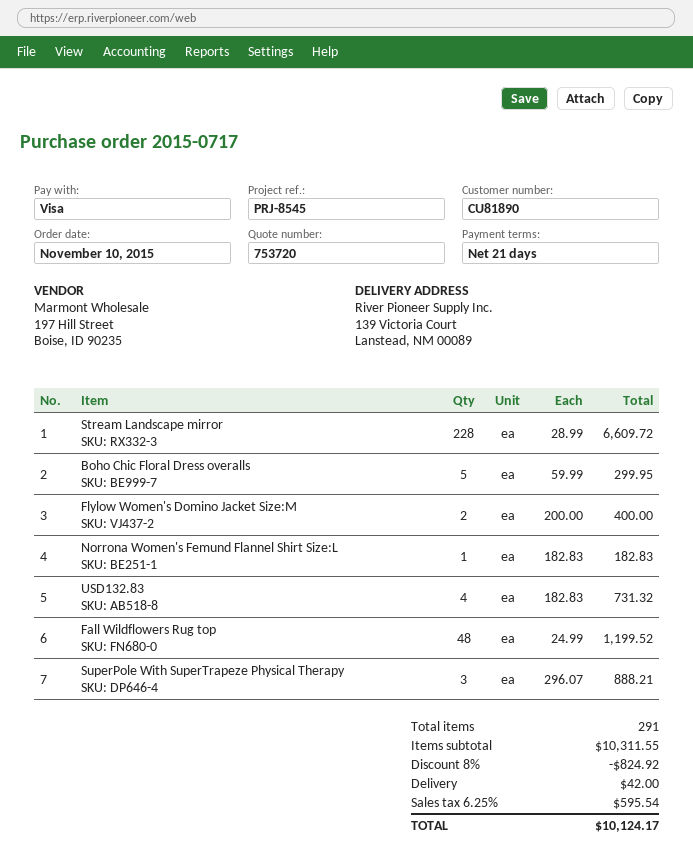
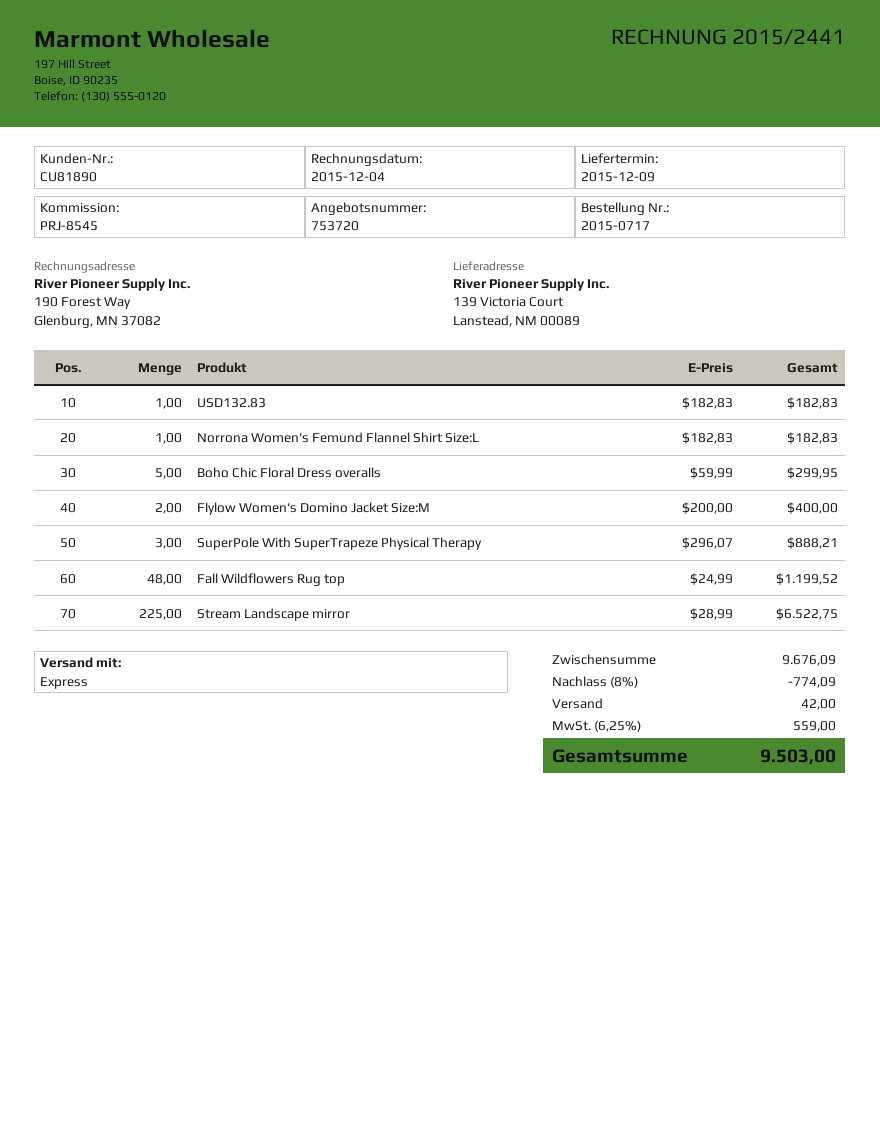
Stream Landscape mirror: 228 x 28.99 = 6609.72 -> 225 x 28.99 = 6522.75
USD132.83: 4 x 182.83 = 731.32 -> 1 x 182.83 = 182.83
subtotal: 10311.55 -> 9676.09
discount: 8% = 824.92 -> 8% = 774.09
tax: 6.25% = 595.54 -> 6.25% = 559.00
total: 10124.17 -> 9503.00

